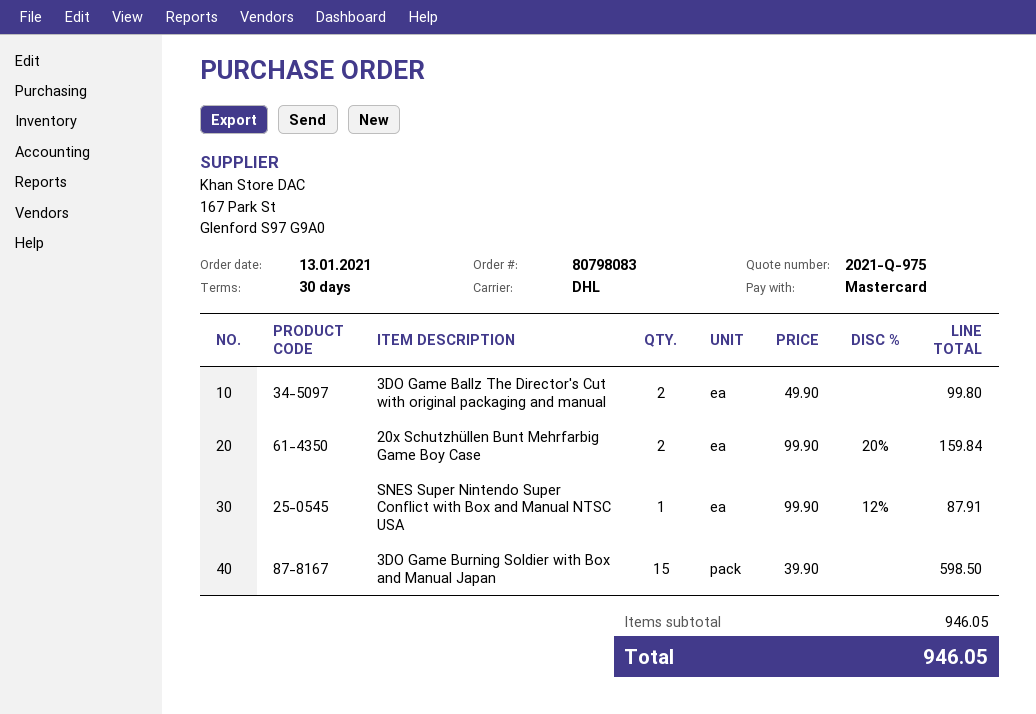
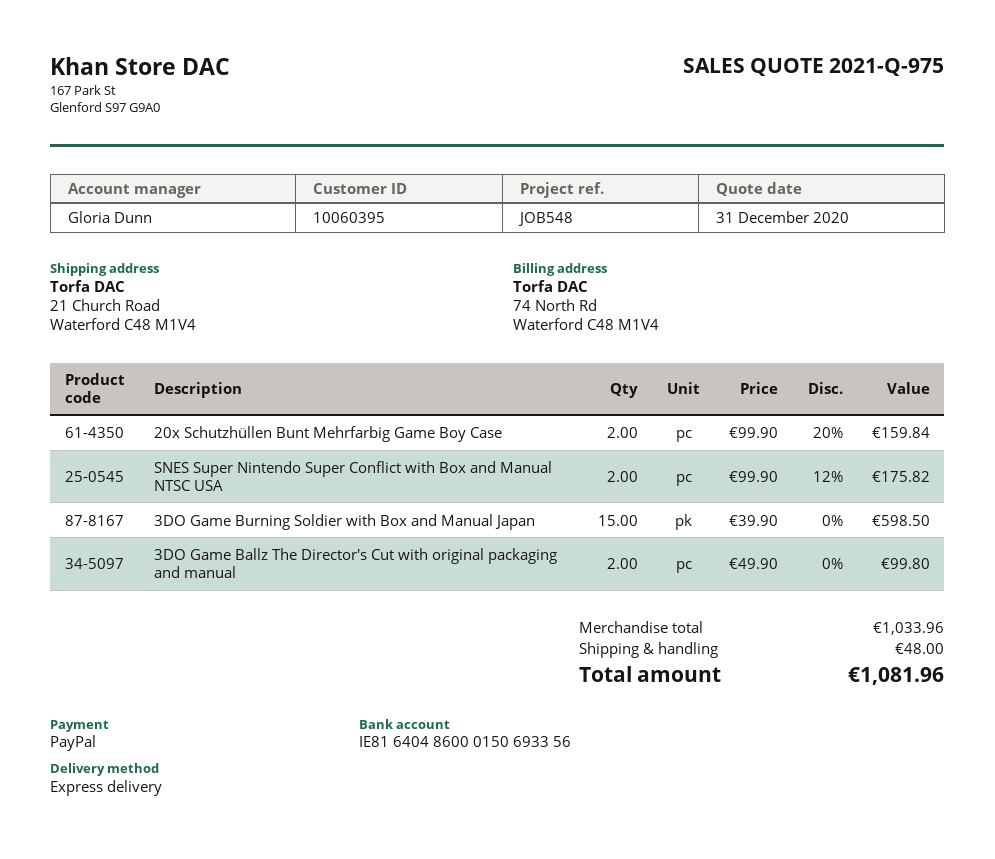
payment method: Mastercard -> PayPal
shipping method: DHL -> express
SNES Super Nintendo Super Conflict with Box and Manual NTSC USA: 1 x 99.90 - 12% = 87.91 -> 2 x 99.90 - 12% = 175.82
subtotal: 946.05 -> 1033.96
shipping: none -> 48.00
total: 946.05 -> 1081.96

